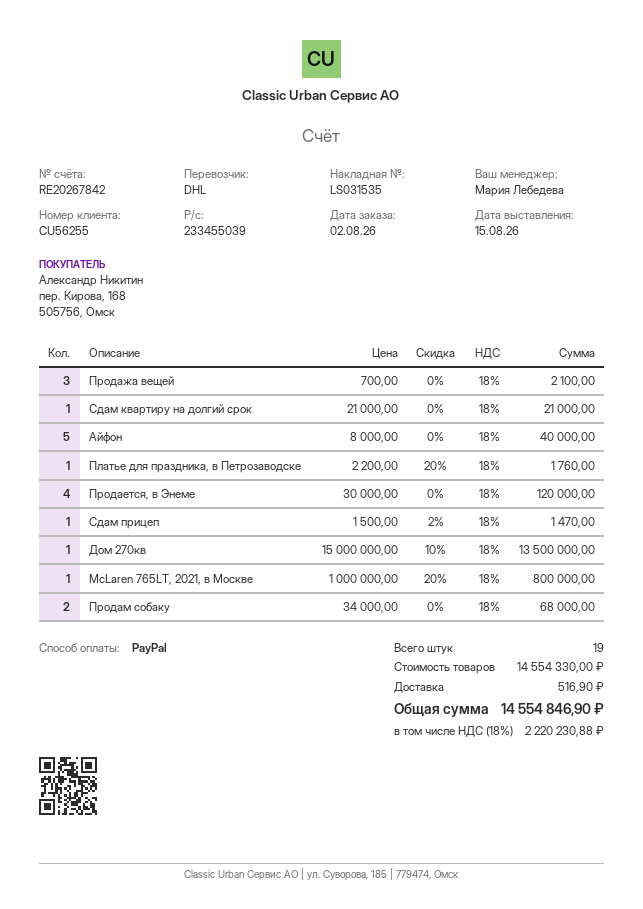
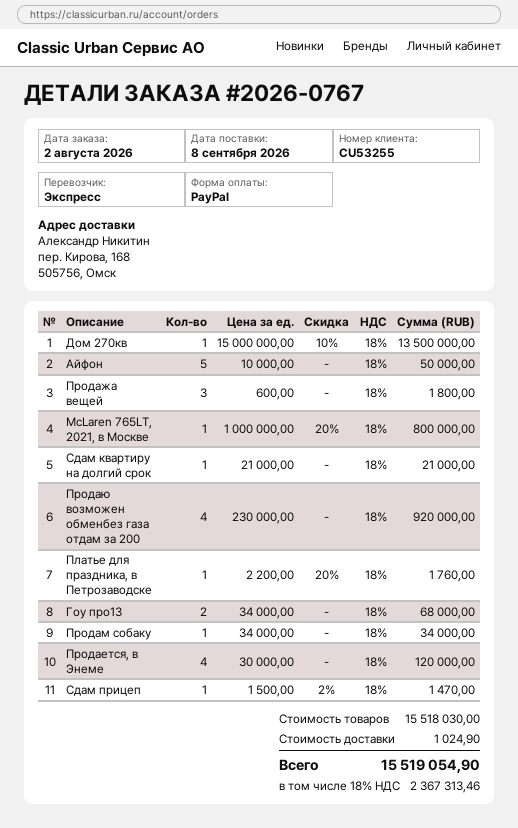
customer number: CU56255 -> CU53255
shipping method: DHL -> express
Продажа вещей: 3 x 700.00 = 2100.00 -> 3 x 600.00 = 1800.00
Айфон: 5 x 8000.00 = 40000.00 -> 5 x 10000.00 = 50000.00
Продам собаку: 2 x 34000.00 = 68000.00 -> 1 x 34000.00 = 34000.00
Продаю возможен обменбез газа отдам за 200: none -> 4 x 230000.00 = 920000.00
Гоу про13: none -> 2 x 34000.00 = 68000.00
subtotal: 14554330.00 -> 15518030.00
shipping: 516.90 -> 1024.90
tax: 18% = 2220230.88 -> 18% = 2367313.46
total: 14554846.90 -> 15519054.90

